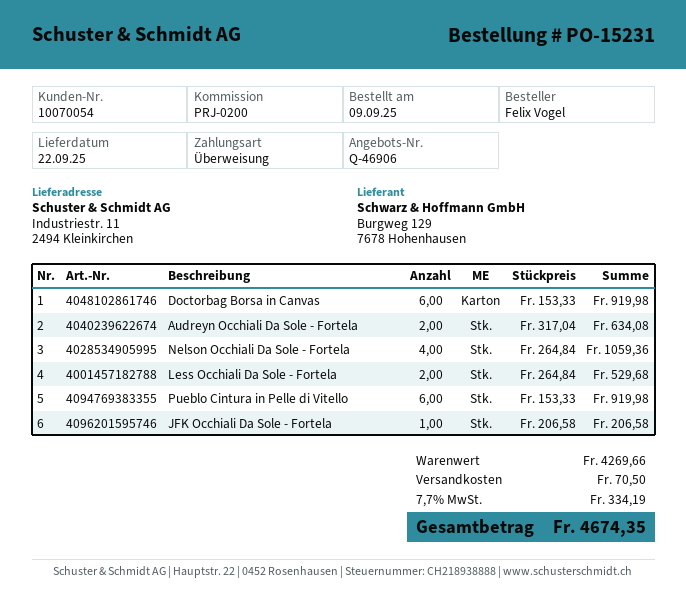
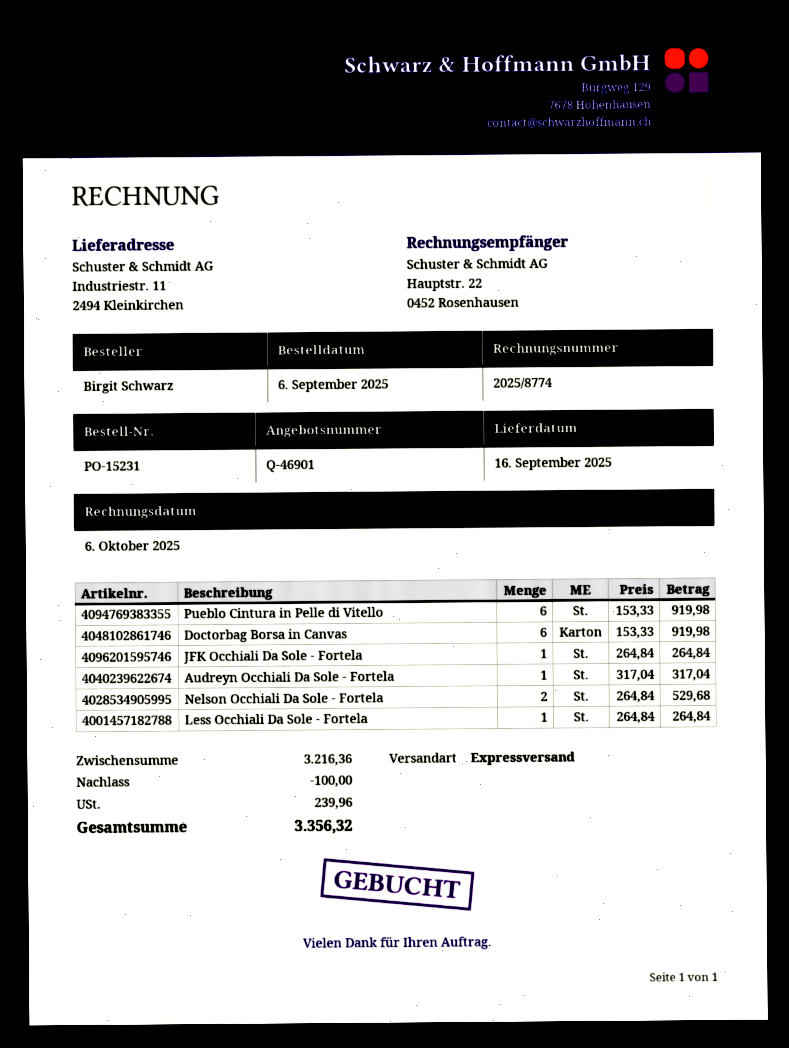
quote number: Q-46906 -> Q-46901
order date: 2025-09-09 -> 2025-09-06
delivery date: 2025-09-22 -> 2025-09-16
ordered by: Felix Vogel -> Birgit Schwarz
Audreyn Occhiali Da Sole - Fortela: 2 x 317.04 = 634.08 -> 1 x 317.04 = 317.04
Nelson Occhiali Da Sole - Fortela: 4 x 264.84 = 1059.36 -> 2 x 264.84 = 529.68
Less Occhiali Da Sole - Fortela: 2 x 264.84 = 529.68 -> 1 x 264.84 = 264.84
JFK Occhiali Da Sole - Fortela: 1 x 206.58 = 206.58 -> 1 x 264.84 = 264.84
subtotal: 4269.66 -> 3216.36
discount: none -> 100.00
shipping: 70.50 -> none
tax: 334.19 -> 239.96
total: 4674.35 -> 3356.32

